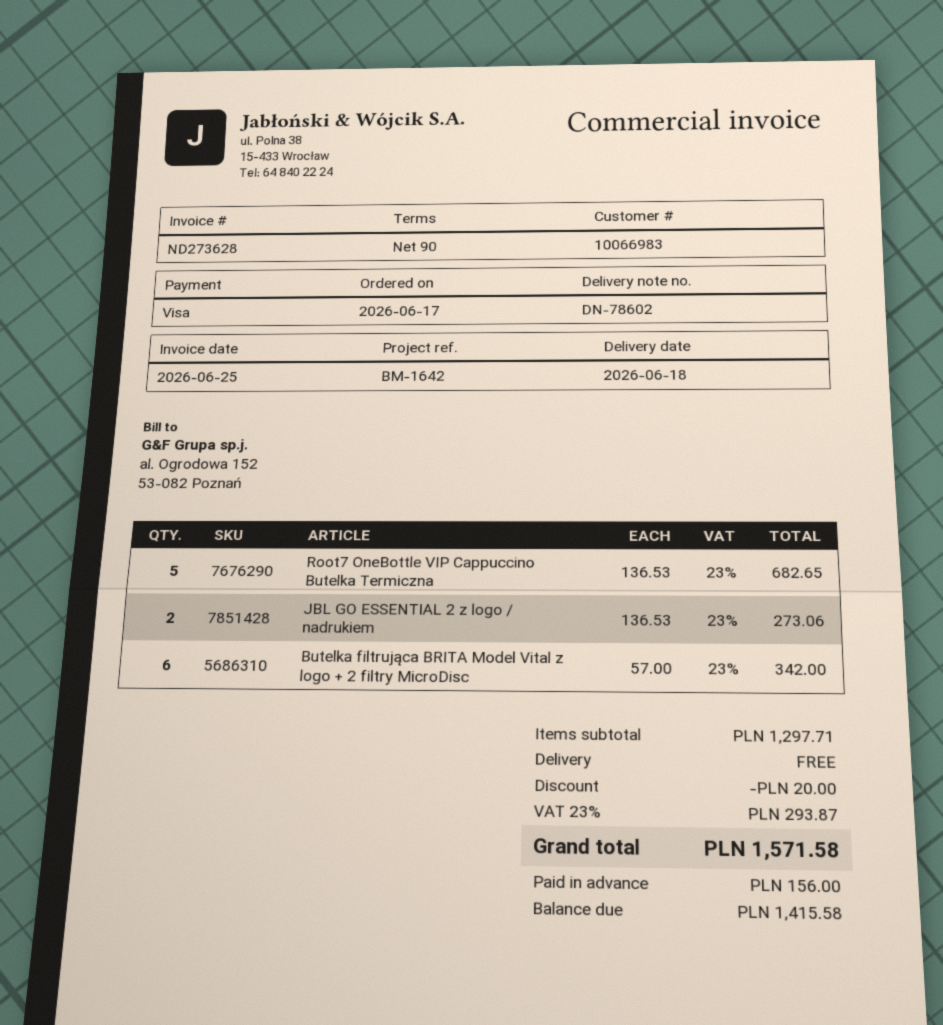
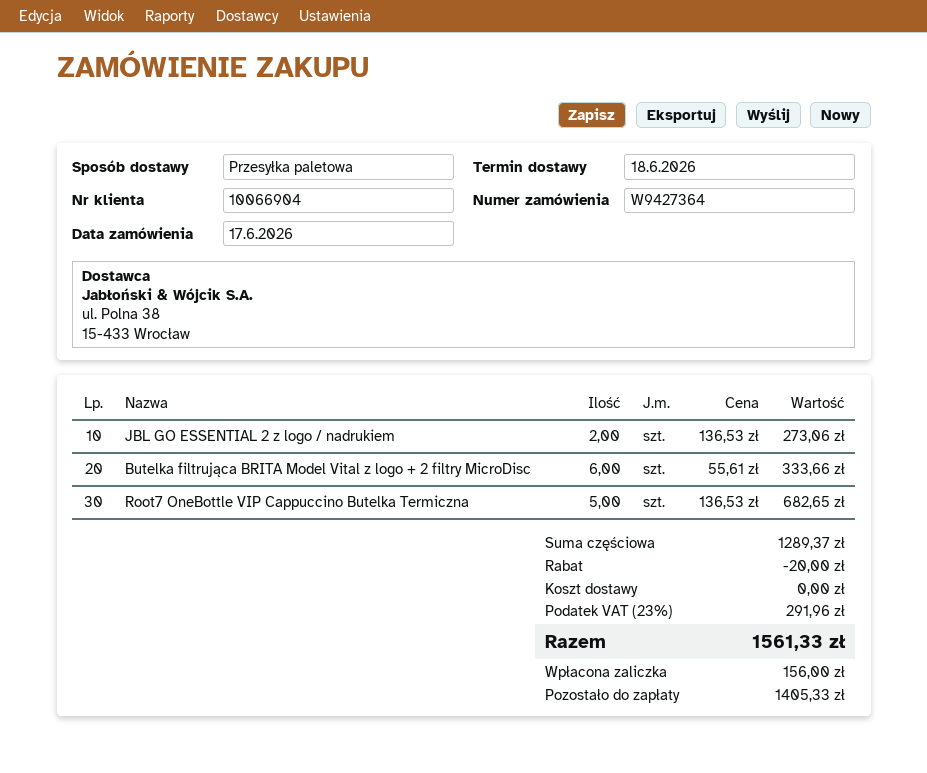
customer number: 10066983 -> 10066904
Butelka filtrująca BRITA Model Vital z logo + 2 filtry MicroDisc: 6 x 57.00 = 342.00 -> 6 x 55.61 = 333.66
subtotal: 1297.71 -> 1289.37
tax: 23% = 293.87 -> 23% = 291.96
total: 1571.58 -> 1561.33
balance: 1415.58 -> 1405.33

